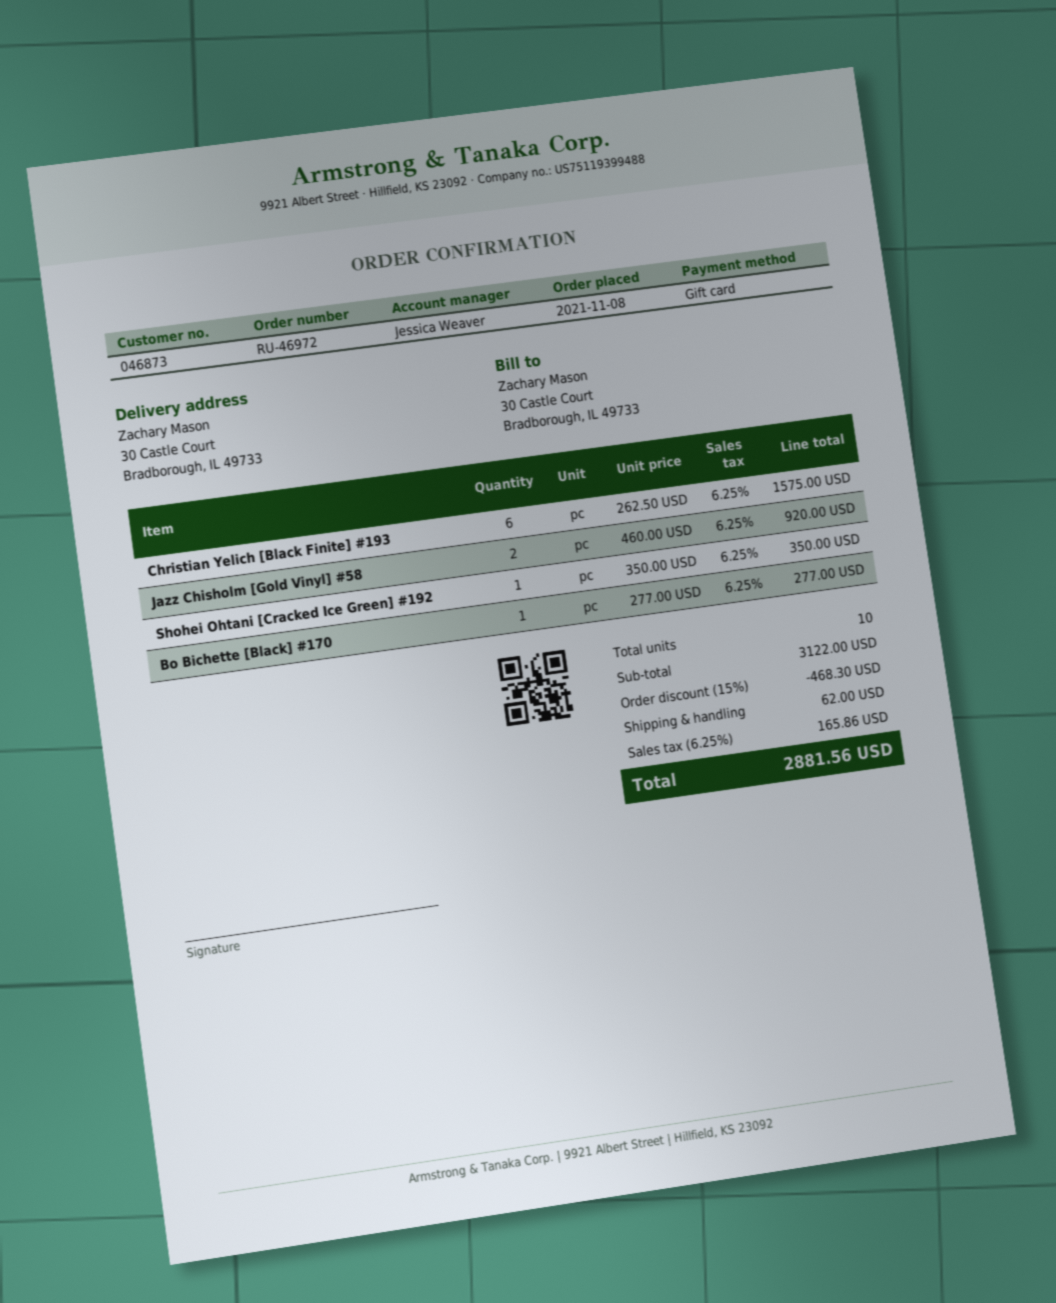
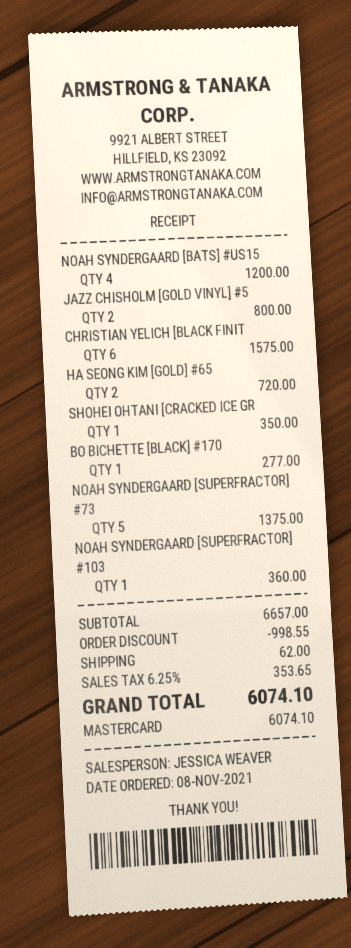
payment method: gift card -> Mastercard
Jazz Chisholm [Gold Vinyl] #58: 2 for 920.00 -> 2 for 800.00
NOAH SYNDERGAARD [BATS] #US15: none -> 4 for 1200.00
HA SEONG KIM [GOLD] #65: none -> 2 for 720.00
NOAH SYNDERGAARD [SUPERFRACTOR] #73: none -> 5 for 1375.00
NOAH SYNDERGAARD [SUPERFRACTOR] #103: none -> 1 for 360.00
subtotal: 3122.00 -> 6657.00
discount: 468.30 -> 998.55
tax: 6.25% = 165.86 -> 6.25% = 353.65
total: 2881.56 -> 6074.10

